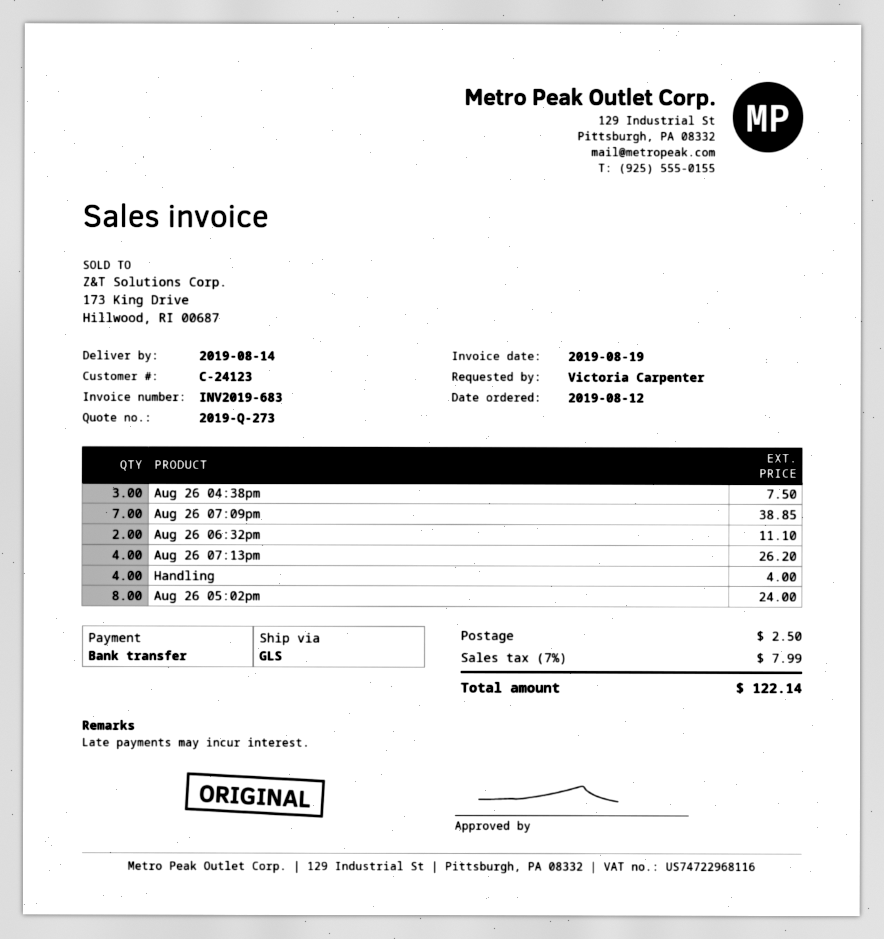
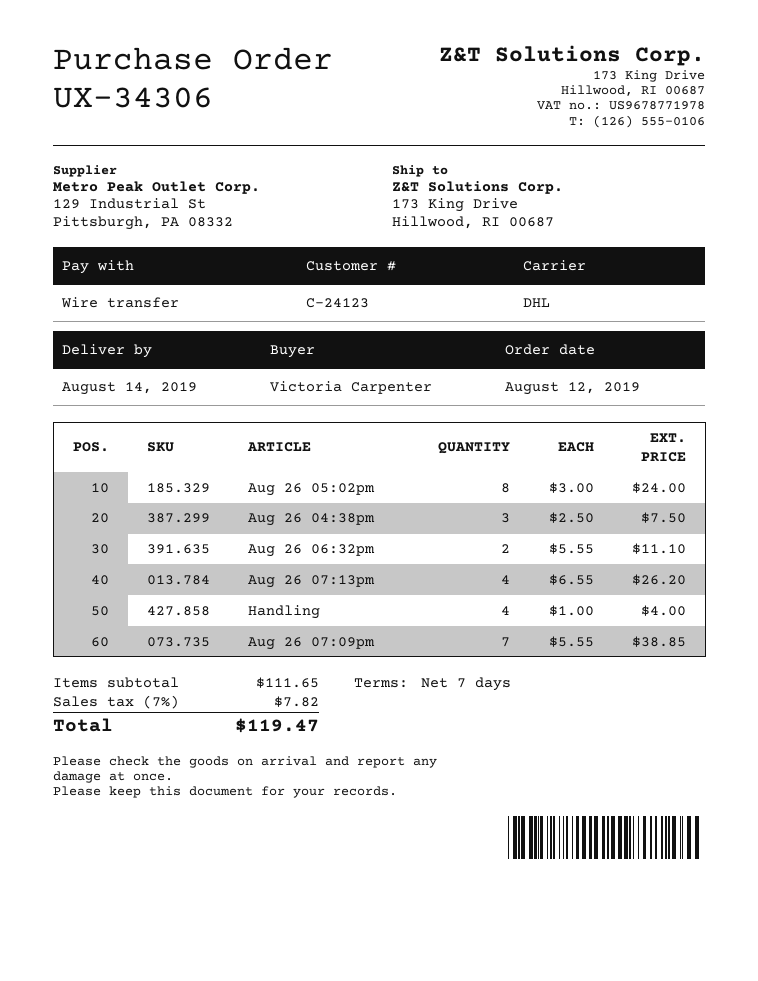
shipping method: GLS -> DHL
shipping: 2.50 -> none
tax: 7% = 7.99 -> 7% = 7.82
total: 122.14 -> 119.47

